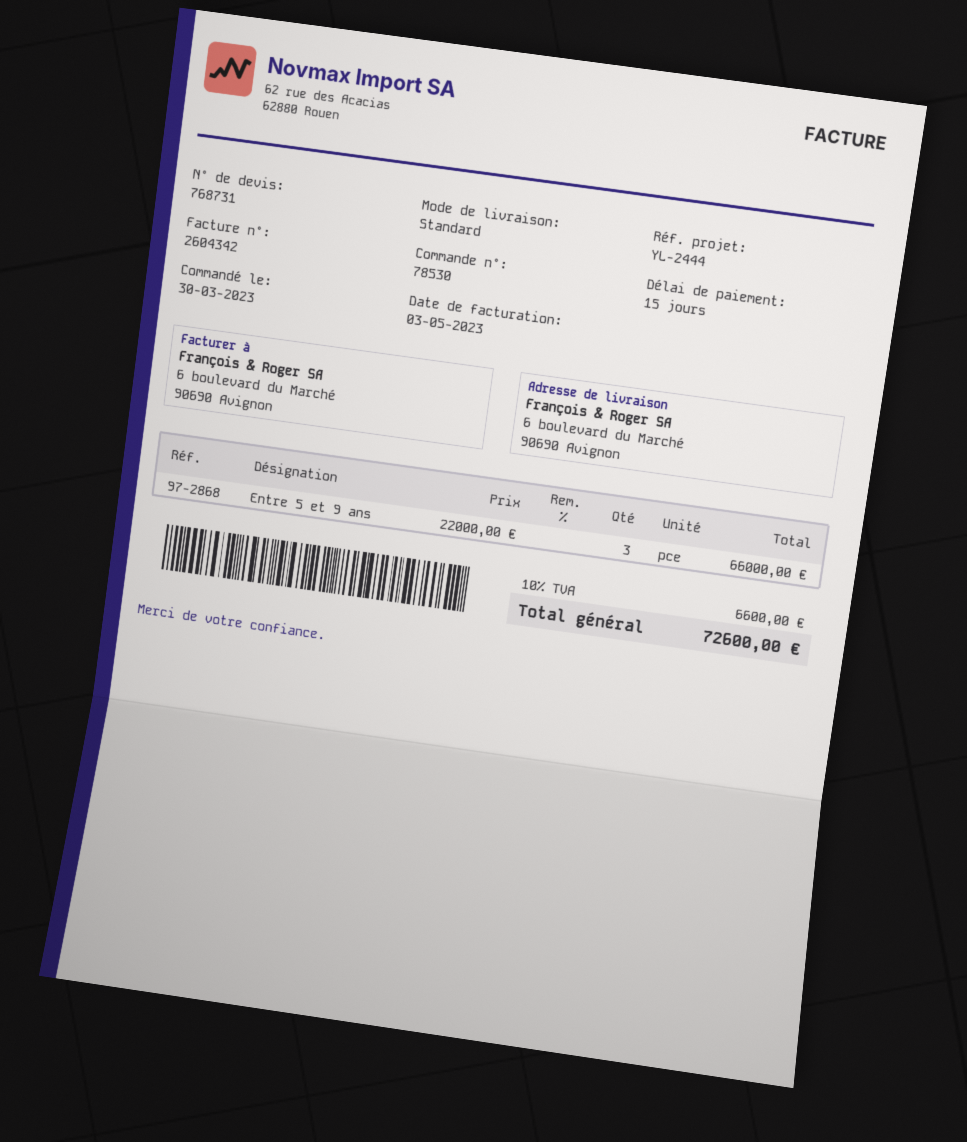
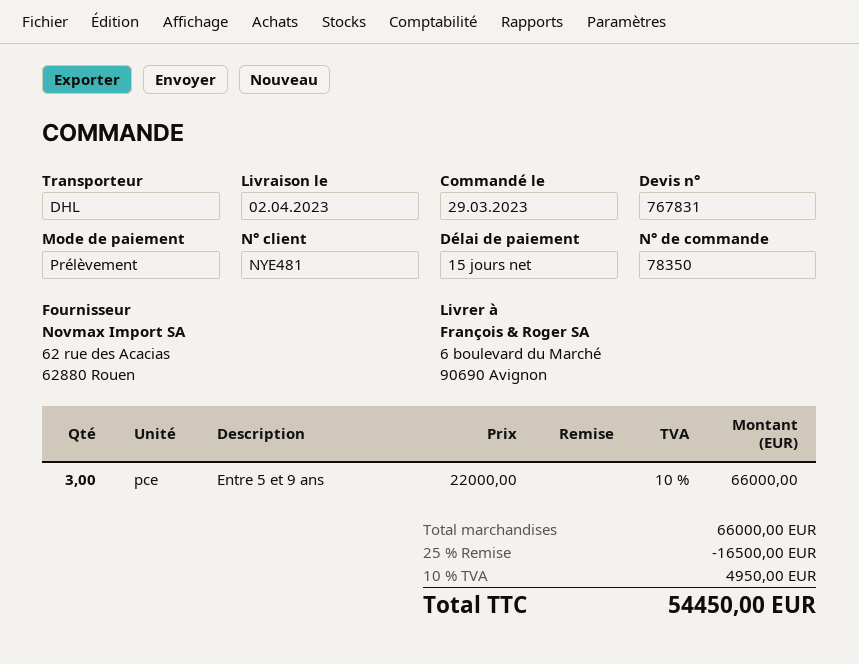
quote number: 768731 -> 767831
order number: 78530 -> 78350
order date: 2023-03-30 -> 2023-03-29
shipping method: standard -> DHL
discount: none -> 25% = 16500.00
tax: 10% = 6600.00 -> 10% = 4950.00
total: 72600.00 -> 54450.00

